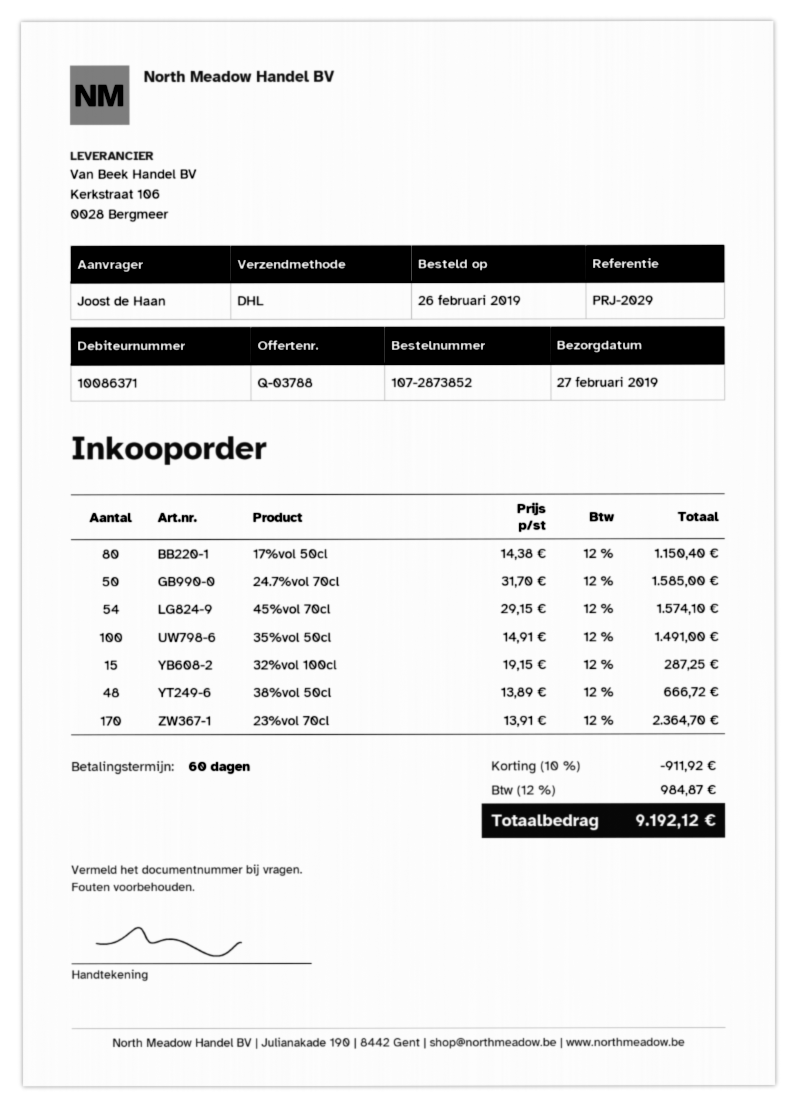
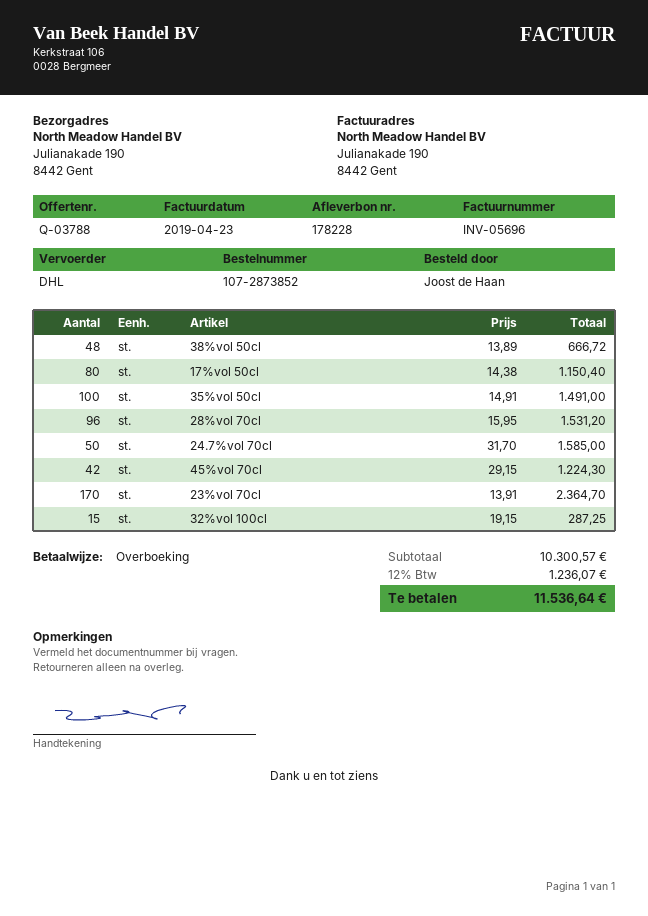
45%vol 70cl: 54 x 29.15 = 1574.10 -> 42 x 29.15 = 1224.30
28%vol 70cl: none -> 96 x 15.95 = 1531.20
discount: 10% = 911.92 -> none
tax: 12% = 984.87 -> 12% = 1236.07
total: 9192.12 -> 11536.64

